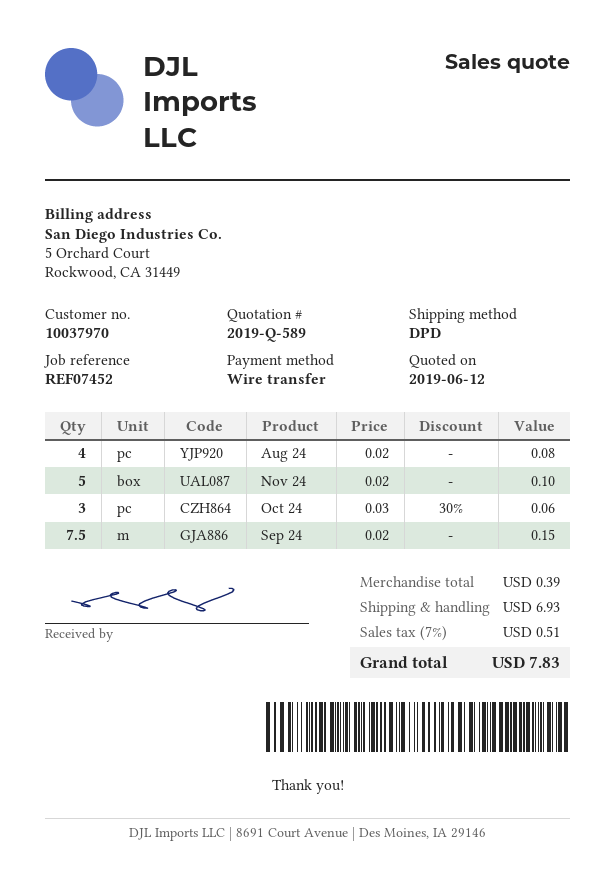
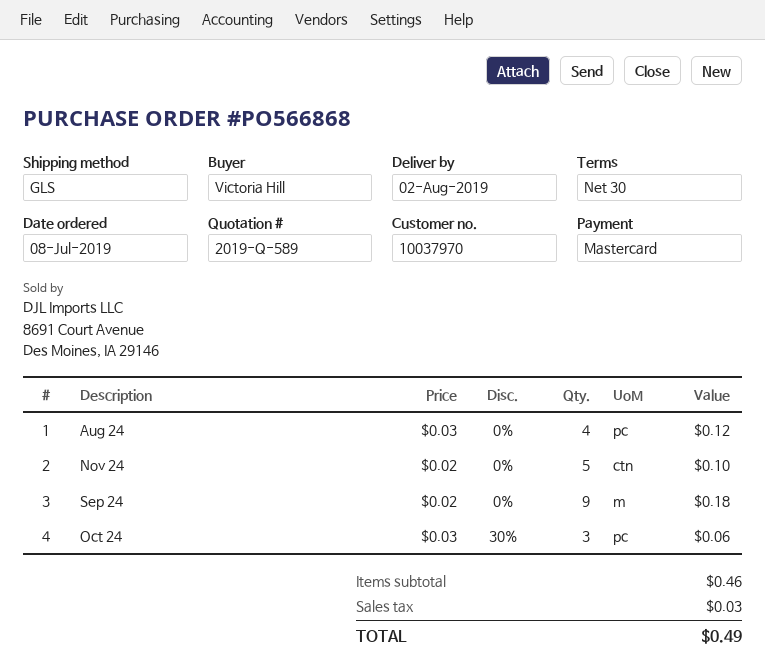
payment method: bank transfer -> Mastercard
shipping method: DPD -> GLS
Aug 24: 4 x 0.02 = 0.08 -> 4 x 0.03 = 0.12
Sep 24: 7.5 x 0.02 = 0.15 -> 9 x 0.02 = 0.18
subtotal: 0.39 -> 0.46
shipping: 6.93 -> none
tax: 0.51 -> 0.03
total: 7.83 -> 0.49

